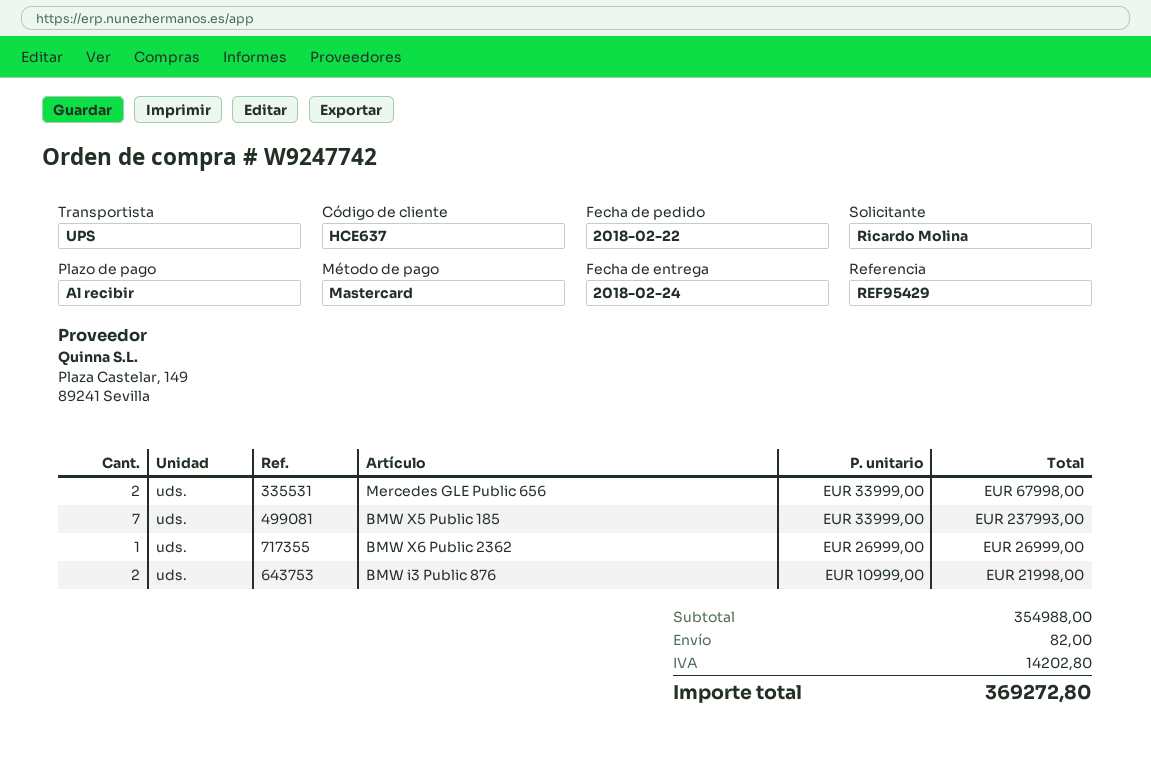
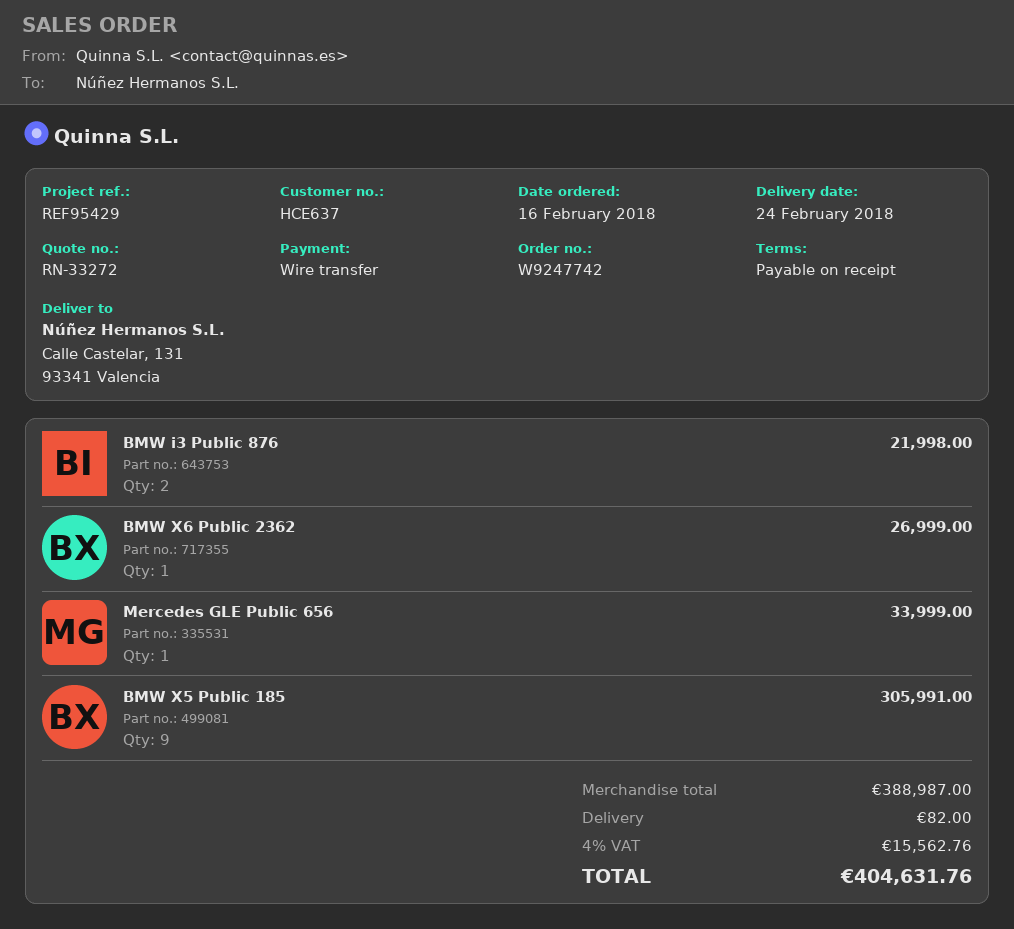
order date: 2018-02-22 -> 2018-02-16
payment method: Mastercard -> bank transfer
Mercedes GLE Public 656: 2 for 67998.00 -> 1 for 33999.00
BMW X5 Public 185: 7 for 237993.00 -> 9 for 305991.00
subtotal: 354988.00 -> 388987.00
tax: 14202.80 -> 15562.76
total: 369272.80 -> 404631.76

